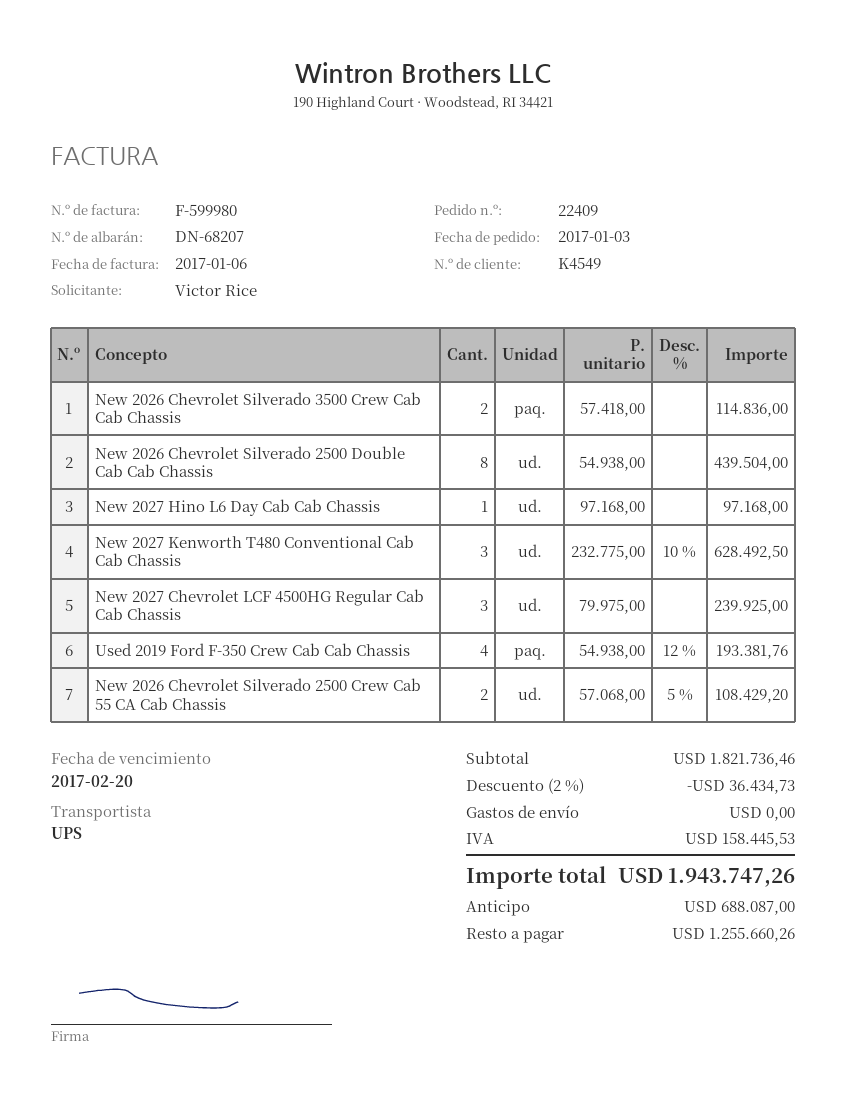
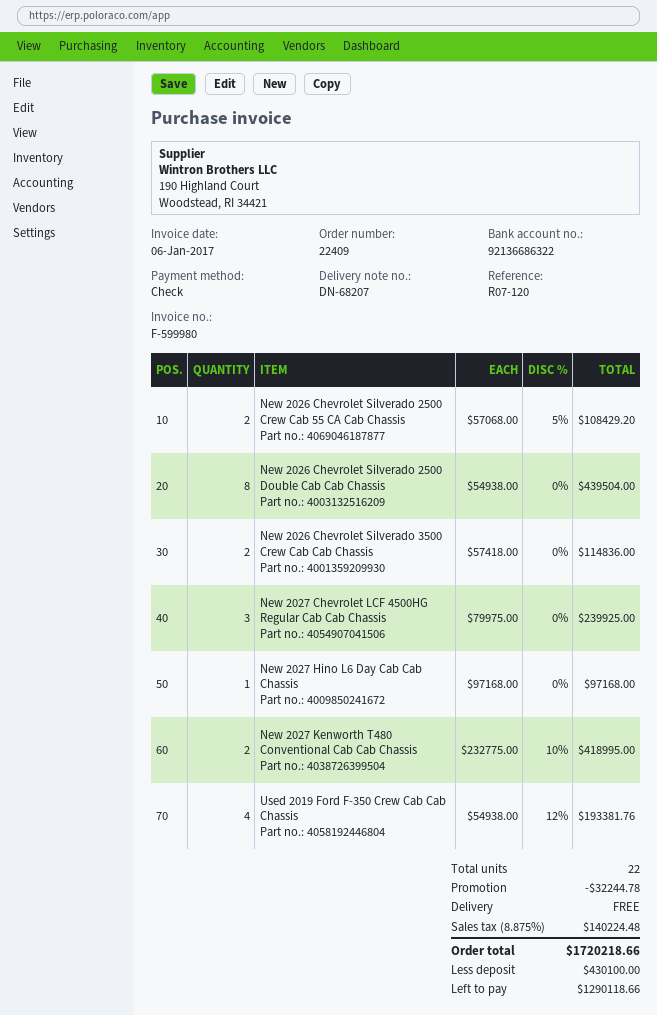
New 2027 Kenworth T480 Conventional Cab Cab Chassis: 3 x 232775.00 - 10% = 628492.50 -> 2 x 232775.00 - 10% = 418995.00
discount: 36434.73 -> 32244.78
tax: 158445.53 -> 140224.48
total: 1943747.26 -> 1720218.66
deposit: 688087.00 -> 430100.00
balance: 1255660.26 -> 1290118.66

